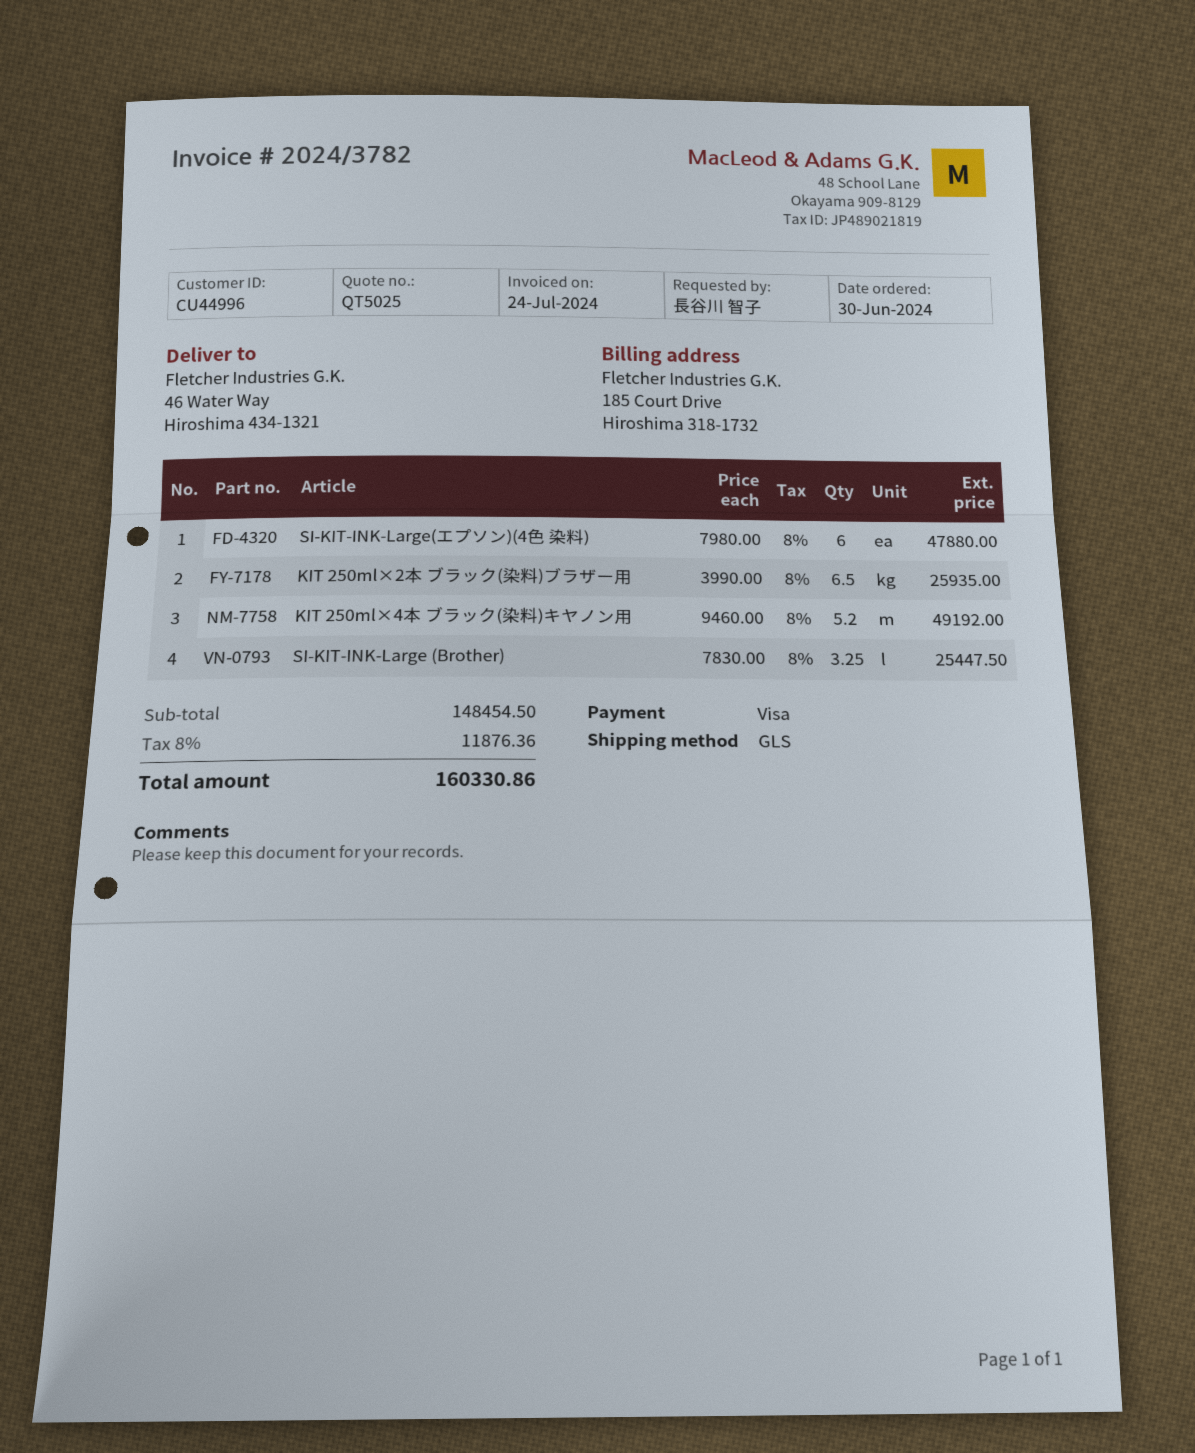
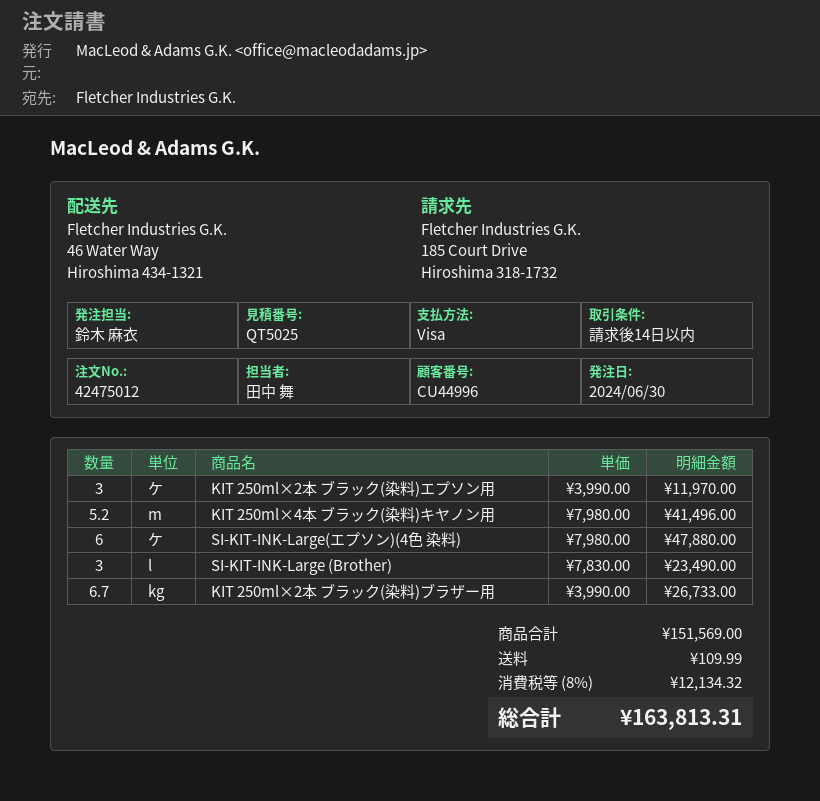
ordered by: 長谷川 智子 -> 鈴木 麻衣
KIT 250ml×2本 ブラック(染料)ブラザー用: 6.5 x 3990.00 = 25935.00 -> 6.7 x 3990.00 = 26733.00
KIT 250ml×4本 ブラック(染料)キヤノン用: 5.2 x 9460.00 = 49192.00 -> 5.2 x 7980.00 = 41496.00
SI-KIT-INK-Large (Brother): 3.25 x 7830.00 = 25447.50 -> 3 x 7830.00 = 23490.00
KIT 250ml×2本 ブラック(染料)エプソン用: none -> 3 x 3990.00 = 11970.00
subtotal: 148454.50 -> 151569.00
shipping: none -> 109.99
tax: 8% = 11876.36 -> 8% = 12134.32
total: 160330.86 -> 163813.31

